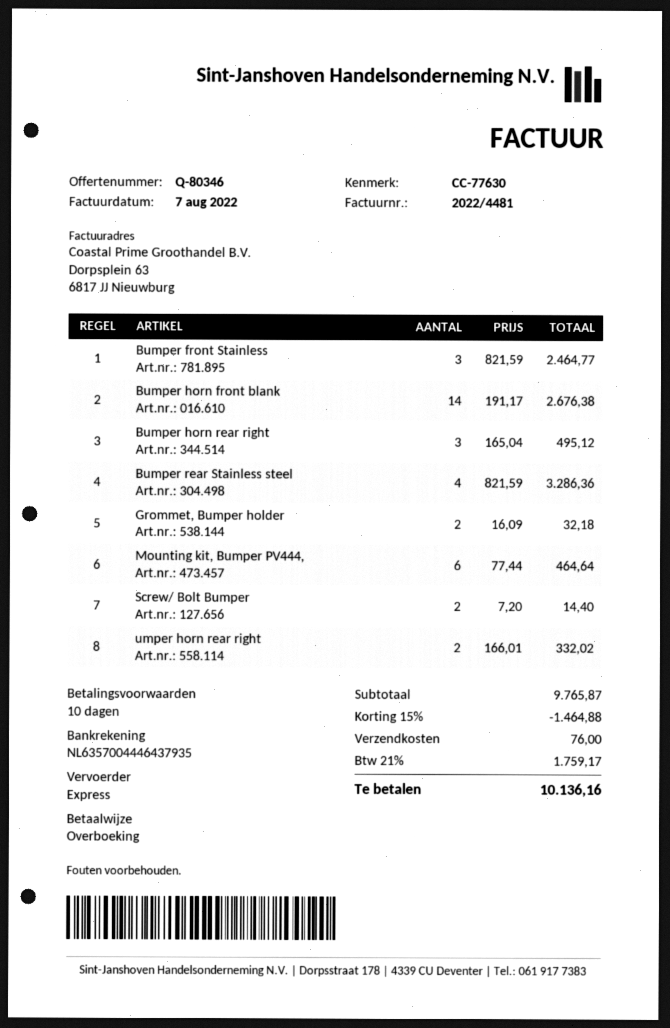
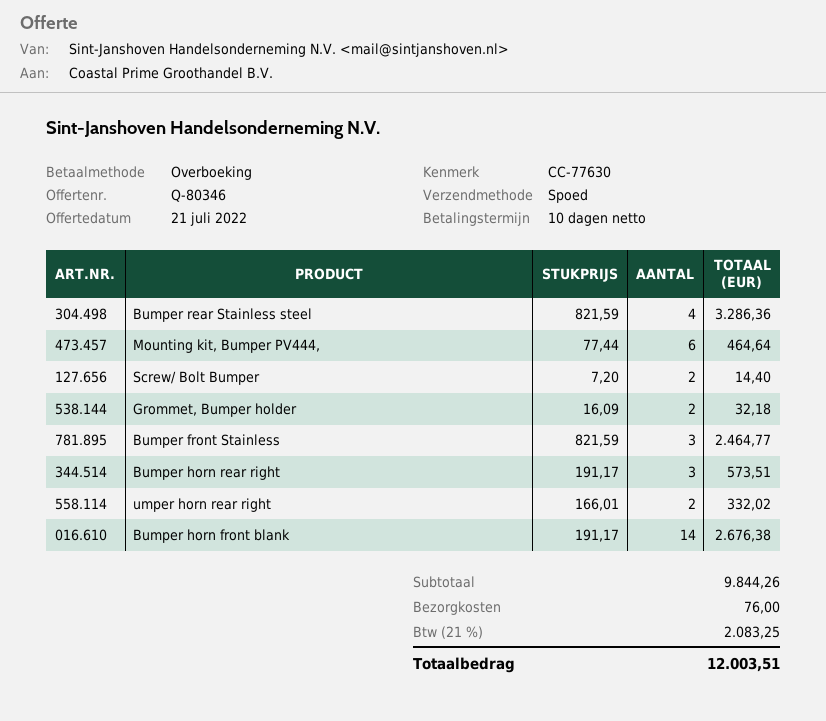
Bumper horn rear right: 3 x 165.04 = 495.12 -> 3 x 191.17 = 573.51
subtotal: 9765.87 -> 9844.26
discount: 15% = 1464.88 -> none
tax: 21% = 1759.17 -> 21% = 2083.25
total: 10136.16 -> 12003.51

